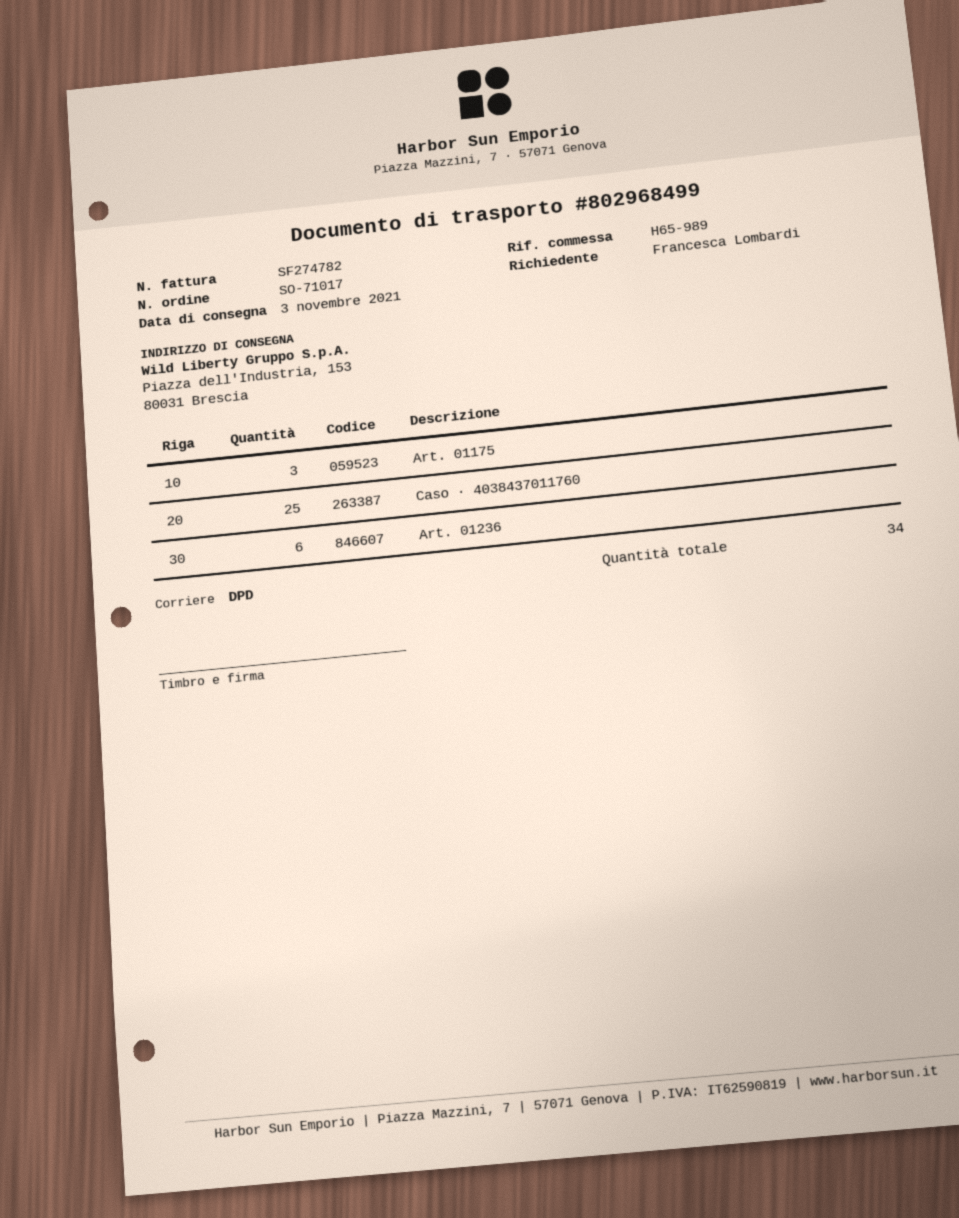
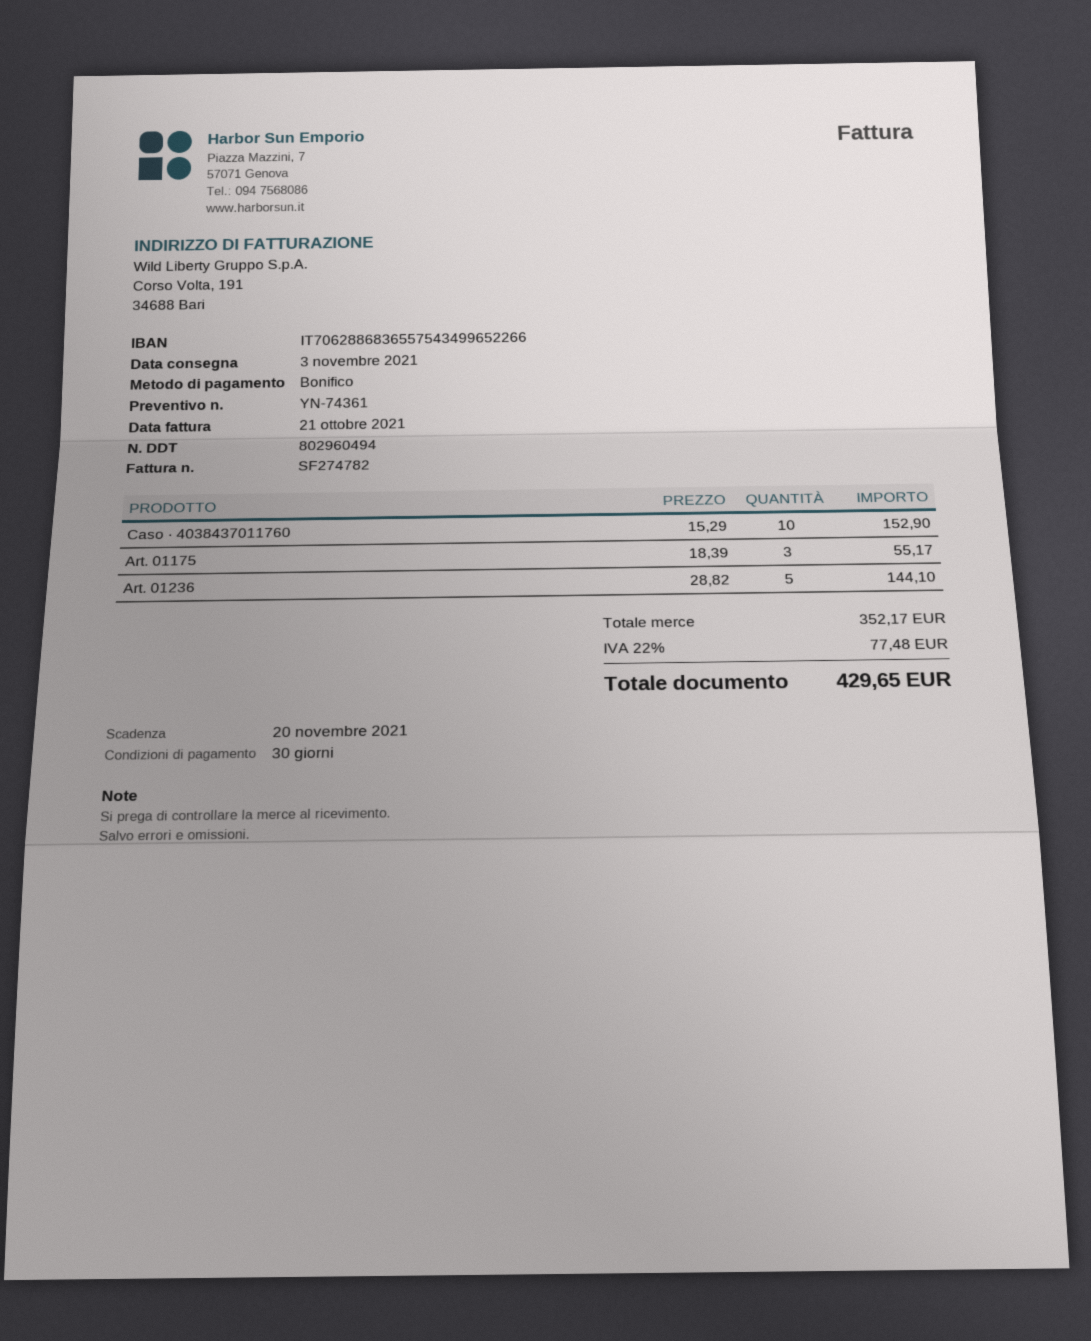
delivery note number: 802968499 -> 802960494
Caso · 4038437011760: 25 -> 10
Art. 01236: 6 -> 5

